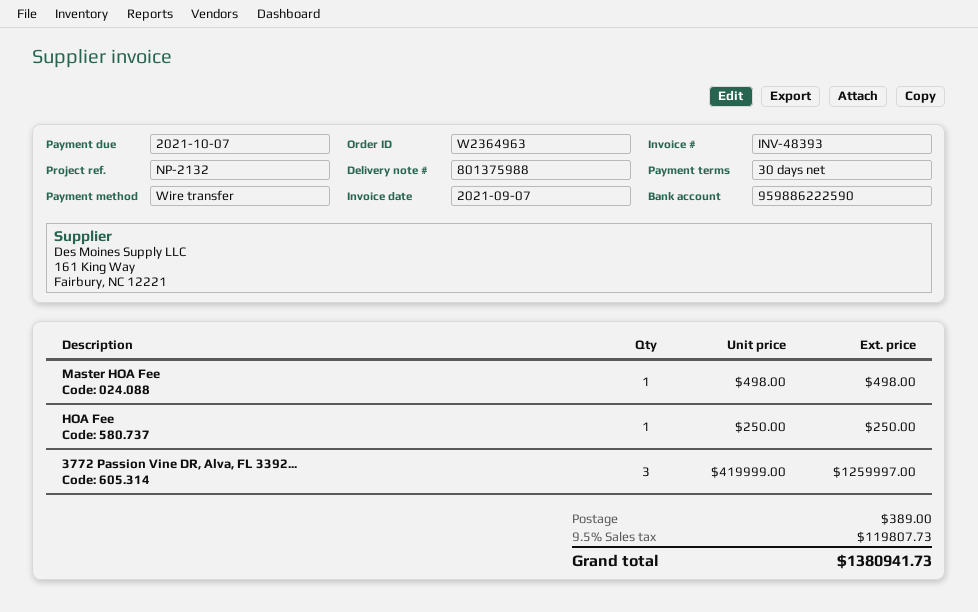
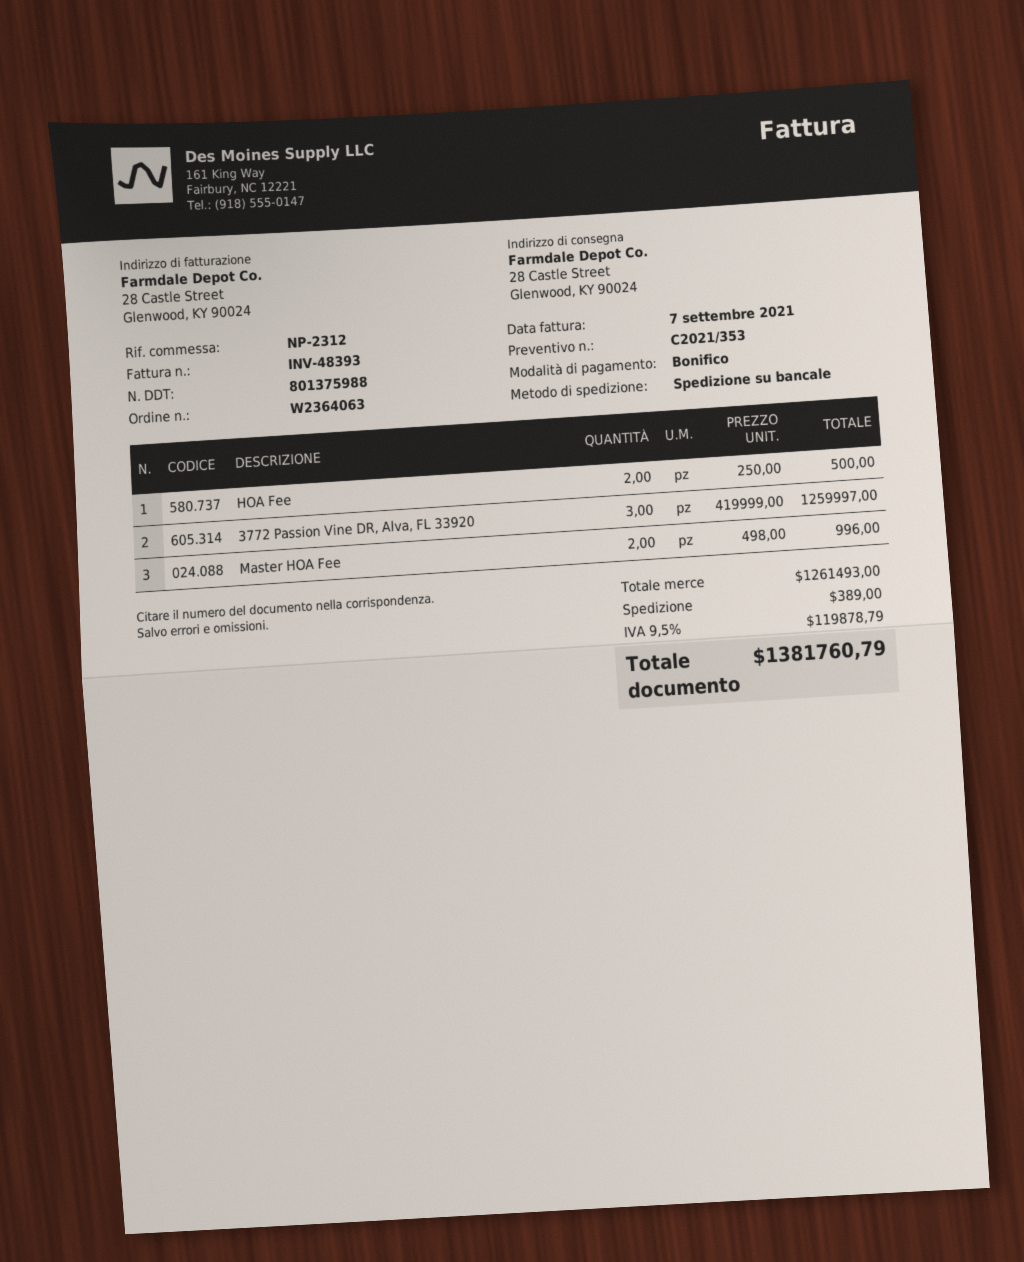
order number: W2364963 -> W2364063
reference: NP-2132 -> NP-2312
Master HOA Fee: 1 x 498.00 = 498.00 -> 2 x 498.00 = 996.00
HOA Fee: 1 x 250.00 = 250.00 -> 2 x 250.00 = 500.00
tax: 9.5% = 119807.73 -> 9.5% = 119878.79
total: 1380941.73 -> 1381760.79

